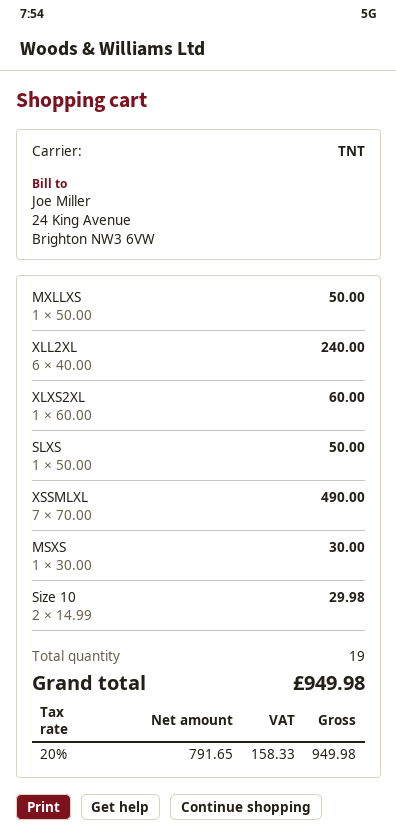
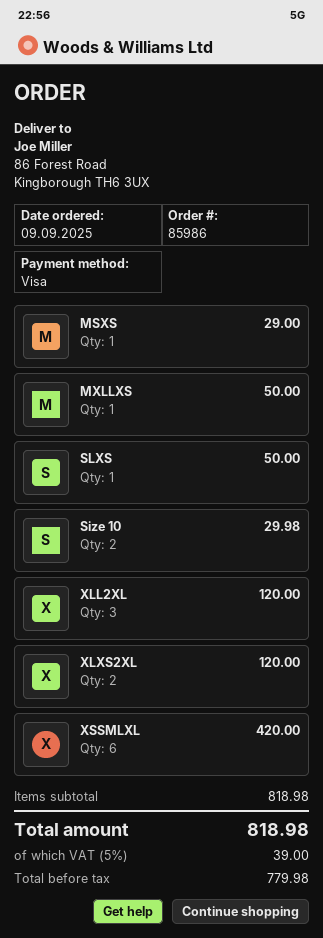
XLL2XL: 6 for 240.00 -> 3 for 120.00
XLXS2XL: 1 for 60.00 -> 2 for 120.00
XSSMLXL: 7 for 490.00 -> 6 for 420.00
MSXS: 1 for 30.00 -> 1 for 29.00
net: 791.65 -> 779.98
tax: 20% = 158.33 -> 5% = 39.00
total: 949.98 -> 818.98

